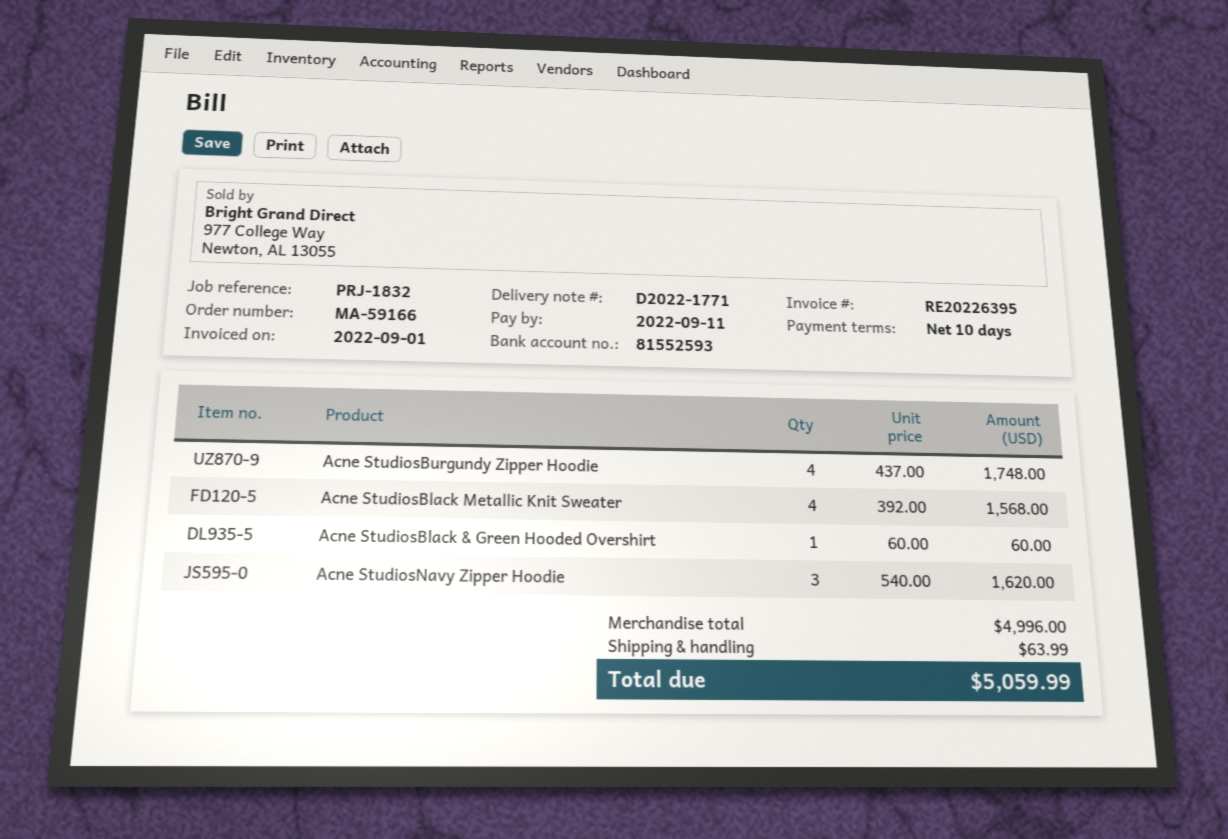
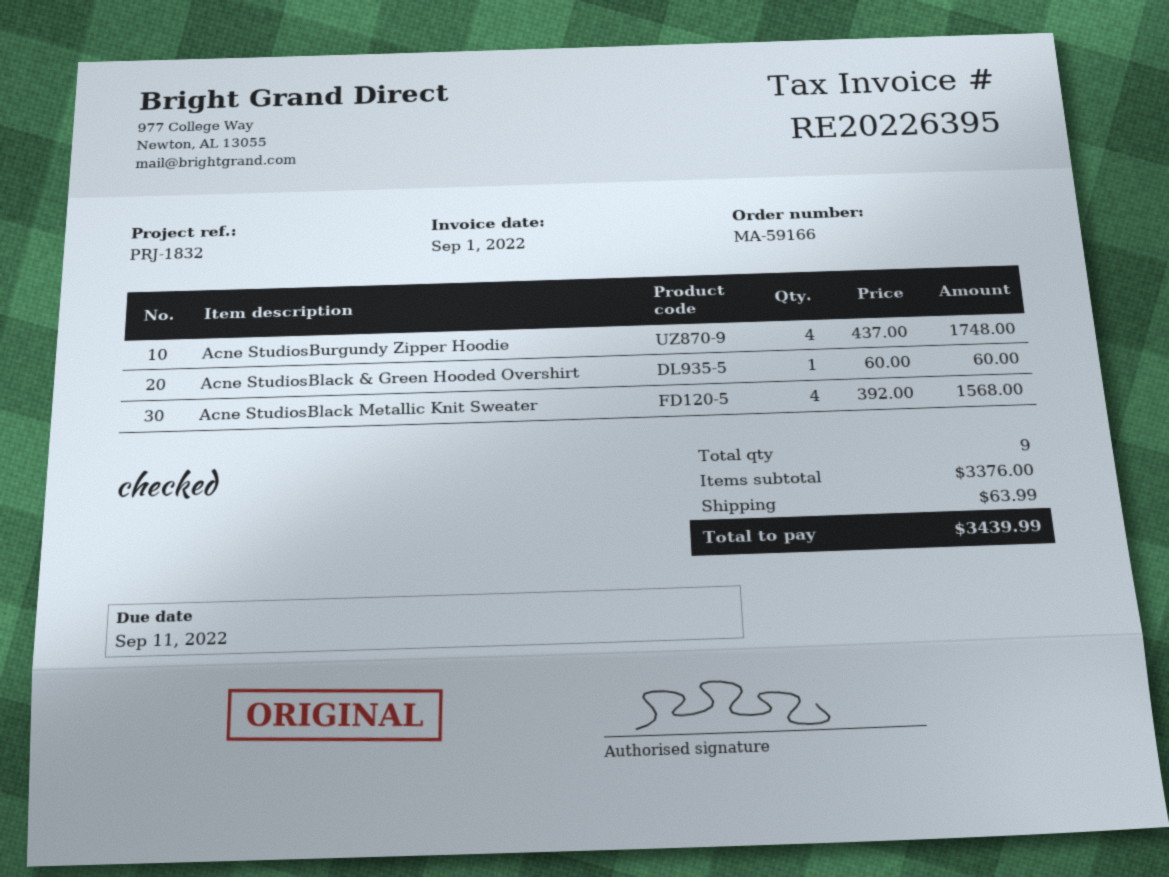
Acne StudiosNavy Zipper Hoodie: 3 x 540.00 = 1620.00 -> none
subtotal: 4996.00 -> 3376.00
total: 5059.99 -> 3439.99

